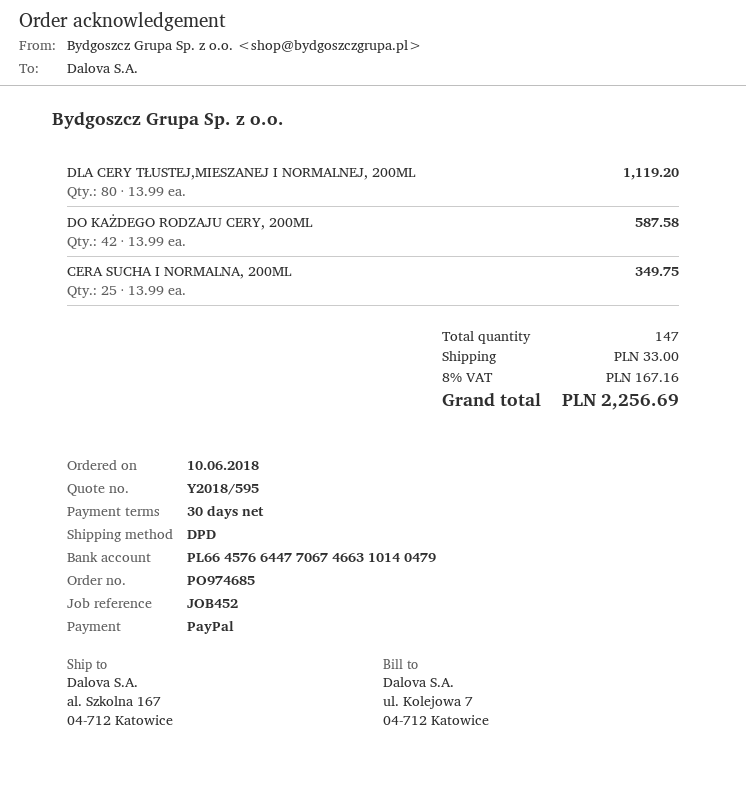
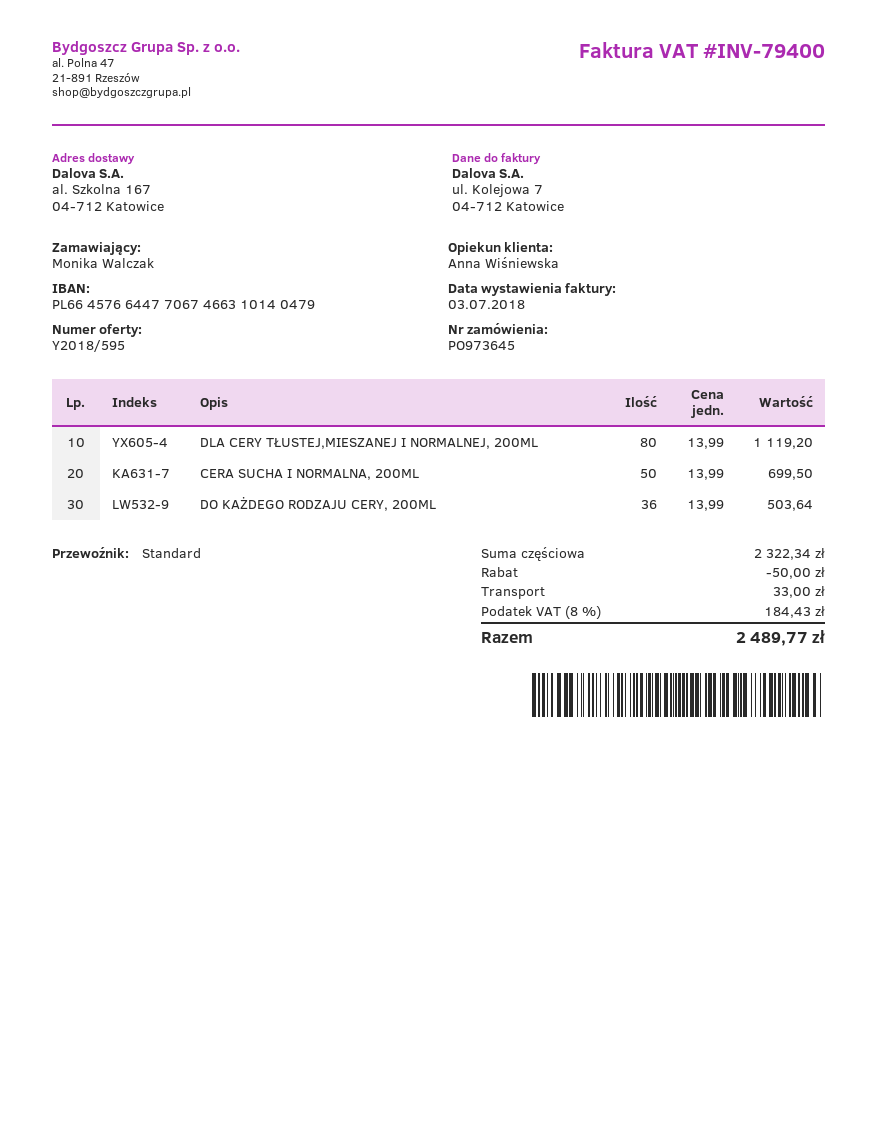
order number: PO974685 -> PO973645
shipping method: DPD -> standard
DO KAŻDEGO RODZAJU CERY, 200ML: 42 x 13.99 = 587.58 -> 36 x 13.99 = 503.64
CERA SUCHA I NORMALNA, 200ML: 25 x 13.99 = 349.75 -> 50 x 13.99 = 699.50
discount: none -> 50.00
tax: 8% = 167.16 -> 8% = 184.43
total: 2256.69 -> 2489.77

